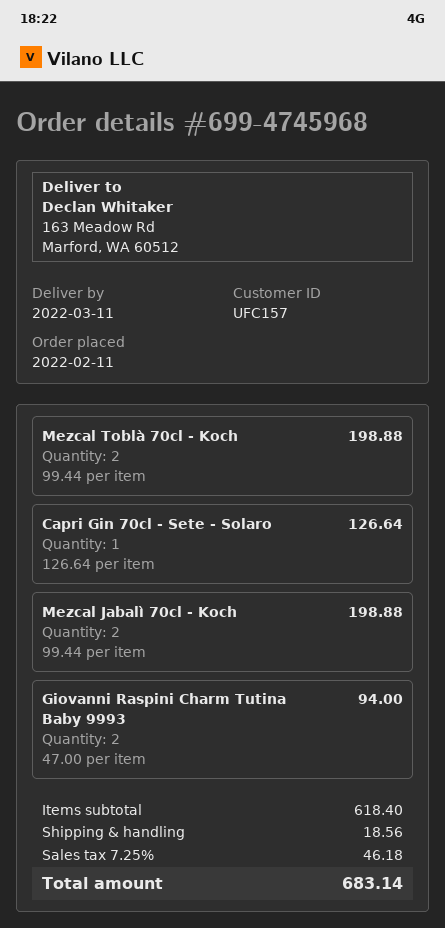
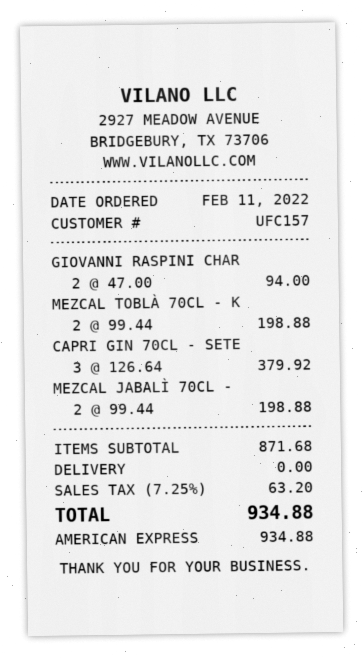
Capri Gin 70cl - Sete - Solaro: 1 x 126.64 = 126.64 -> 3 x 126.64 = 379.92
subtotal: 618.40 -> 871.68
shipping: 18.56 -> 0.00
tax: 7.25% = 46.18 -> 7.25% = 63.20
total: 683.14 -> 934.88

